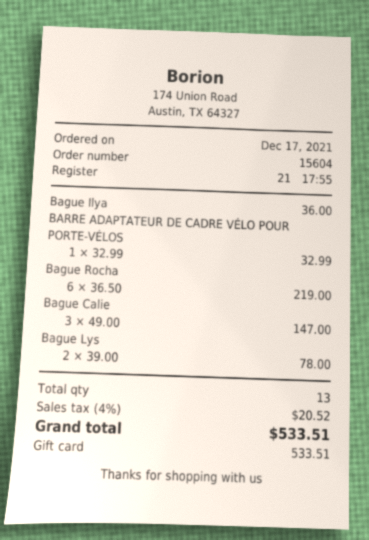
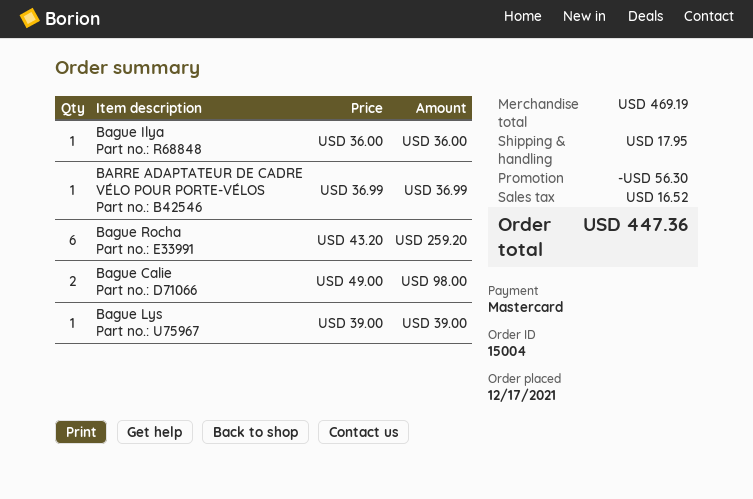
order number: 15604 -> 15004
payment method: gift card -> Mastercard
BARRE ADAPTATEUR DE CADRE VÉLO POUR PORTE-VÉLOS: 1 x 32.99 = 32.99 -> 1 x 36.99 = 36.99
Bague Rocha: 6 x 36.50 = 219.00 -> 6 x 43.20 = 259.20
Bague Calie: 3 x 49.00 = 147.00 -> 2 x 49.00 = 98.00
Bague Lys: 2 x 39.00 = 78.00 -> 1 x 39.00 = 39.00
discount: none -> 56.30
shipping: none -> 17.95
tax: 20.52 -> 16.52
total: 533.51 -> 447.36

